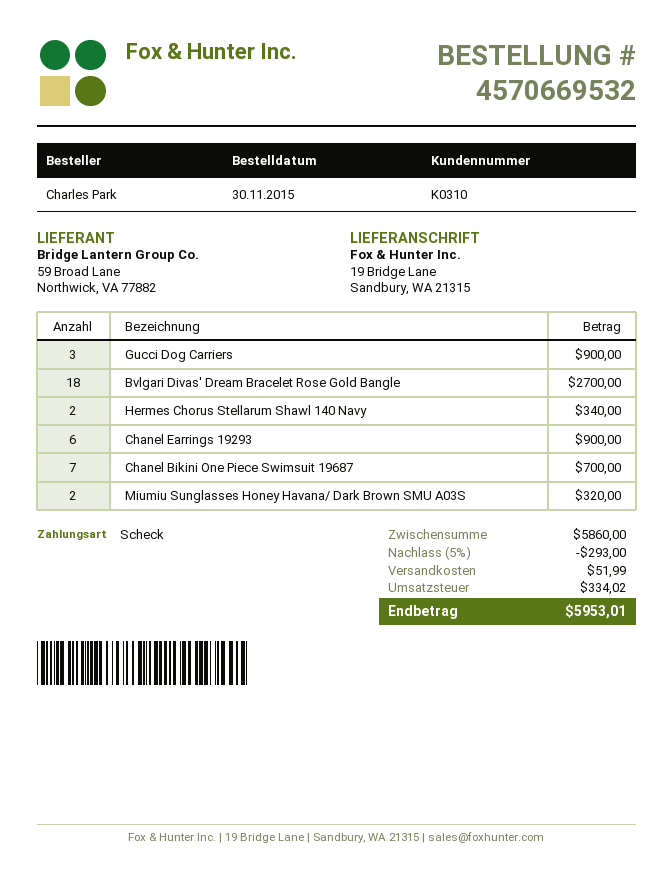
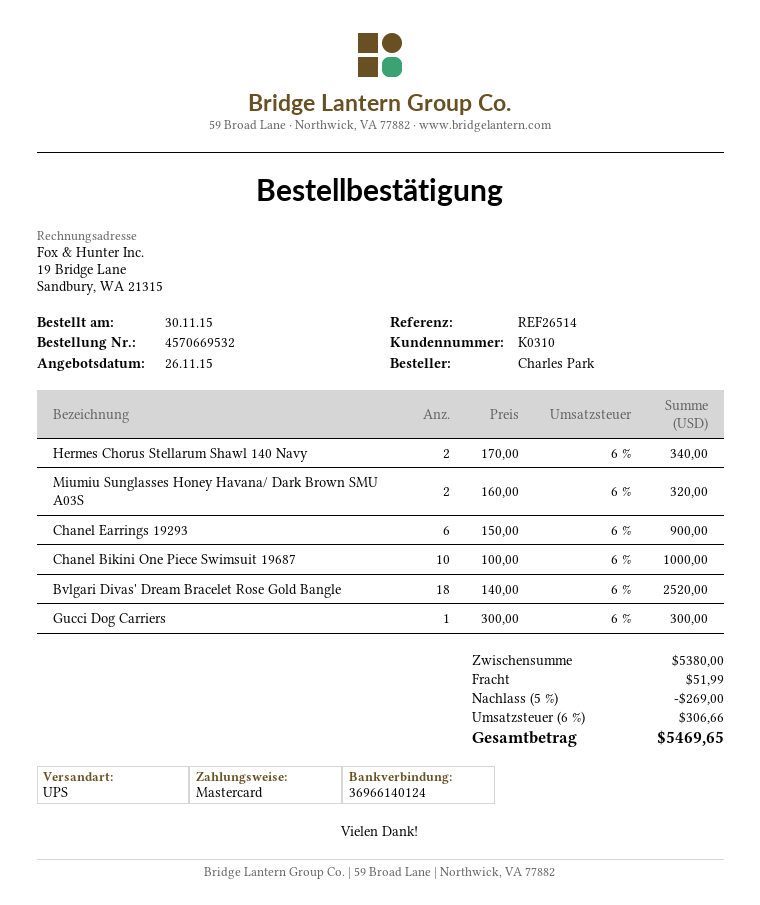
payment method: cheque -> Mastercard
Gucci Dog Carriers: 3 for 900.00 -> 1 for 300.00
Bvlgari Divas' Dream Bracelet Rose Gold Bangle: 18 for 2700.00 -> 18 for 2520.00
Chanel Bikini One Piece Swimsuit 19687: 7 for 700.00 -> 10 for 1000.00
subtotal: 5860.00 -> 5380.00
discount: 5% = 293.00 -> 5% = 269.00
tax: 334.02 -> 306.66
total: 5953.01 -> 5469.65

